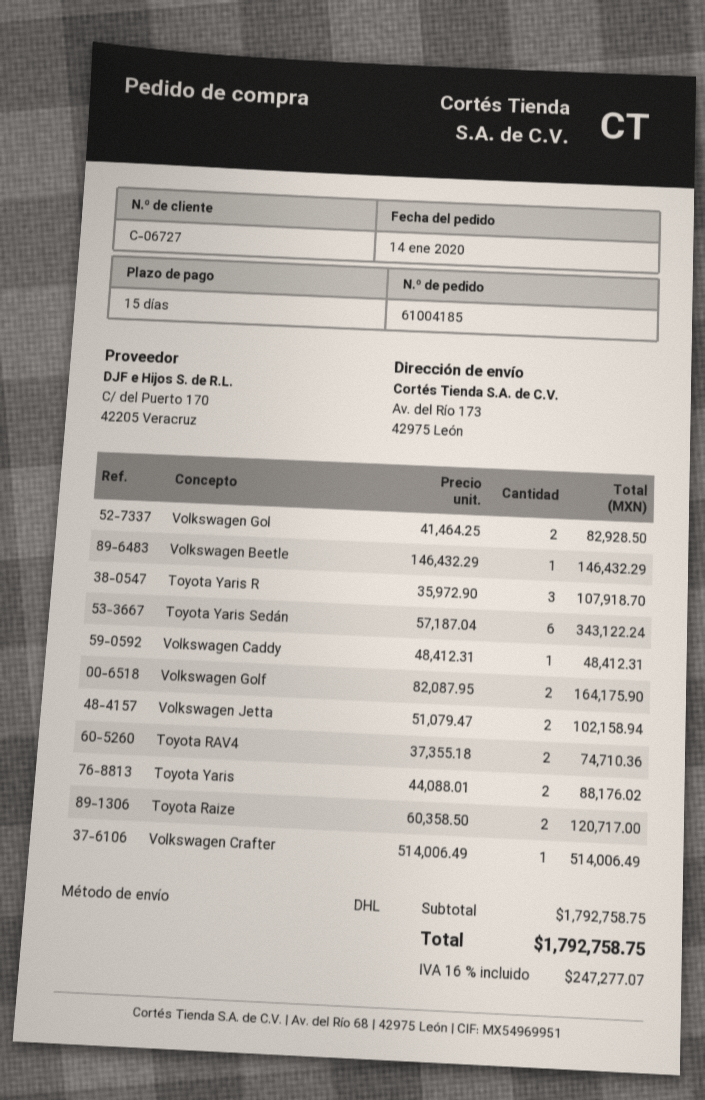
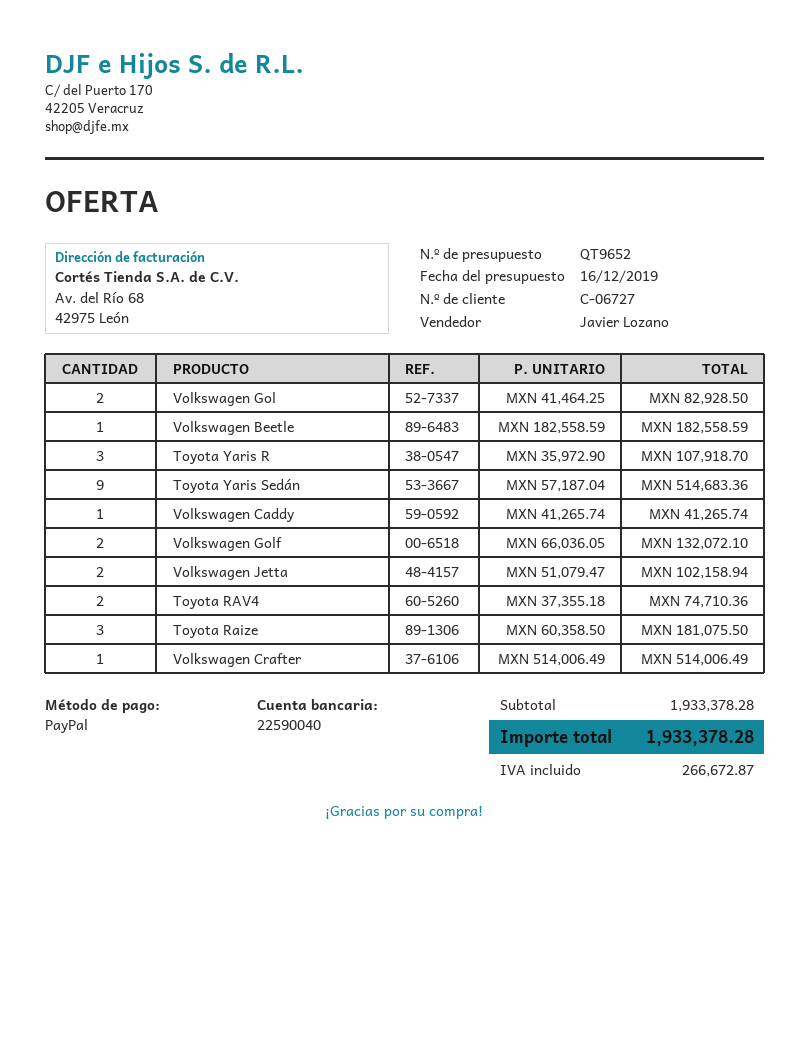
Volkswagen Beetle: 1 x 146432.29 = 146432.29 -> 1 x 182558.59 = 182558.59
Toyota Yaris Sedán: 6 x 57187.04 = 343122.24 -> 9 x 57187.04 = 514683.36
Volkswagen Caddy: 1 x 48412.31 = 48412.31 -> 1 x 41265.74 = 41265.74
Volkswagen Golf: 2 x 82087.95 = 164175.90 -> 2 x 66036.05 = 132072.10
Toyota Yaris: 2 x 44088.01 = 88176.02 -> none
Toyota Raize: 2 x 60358.50 = 120717.00 -> 3 x 60358.50 = 181075.50
subtotal: 1792758.75 -> 1933378.28
tax: 247277.07 -> 266672.87
total: 1792758.75 -> 1933378.28

